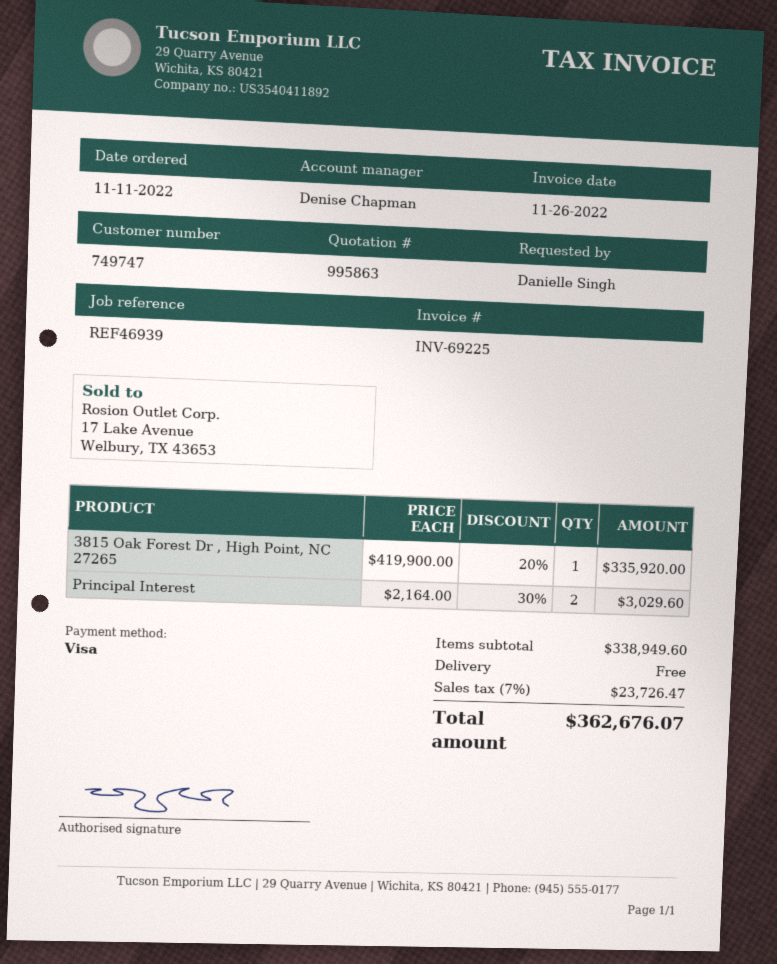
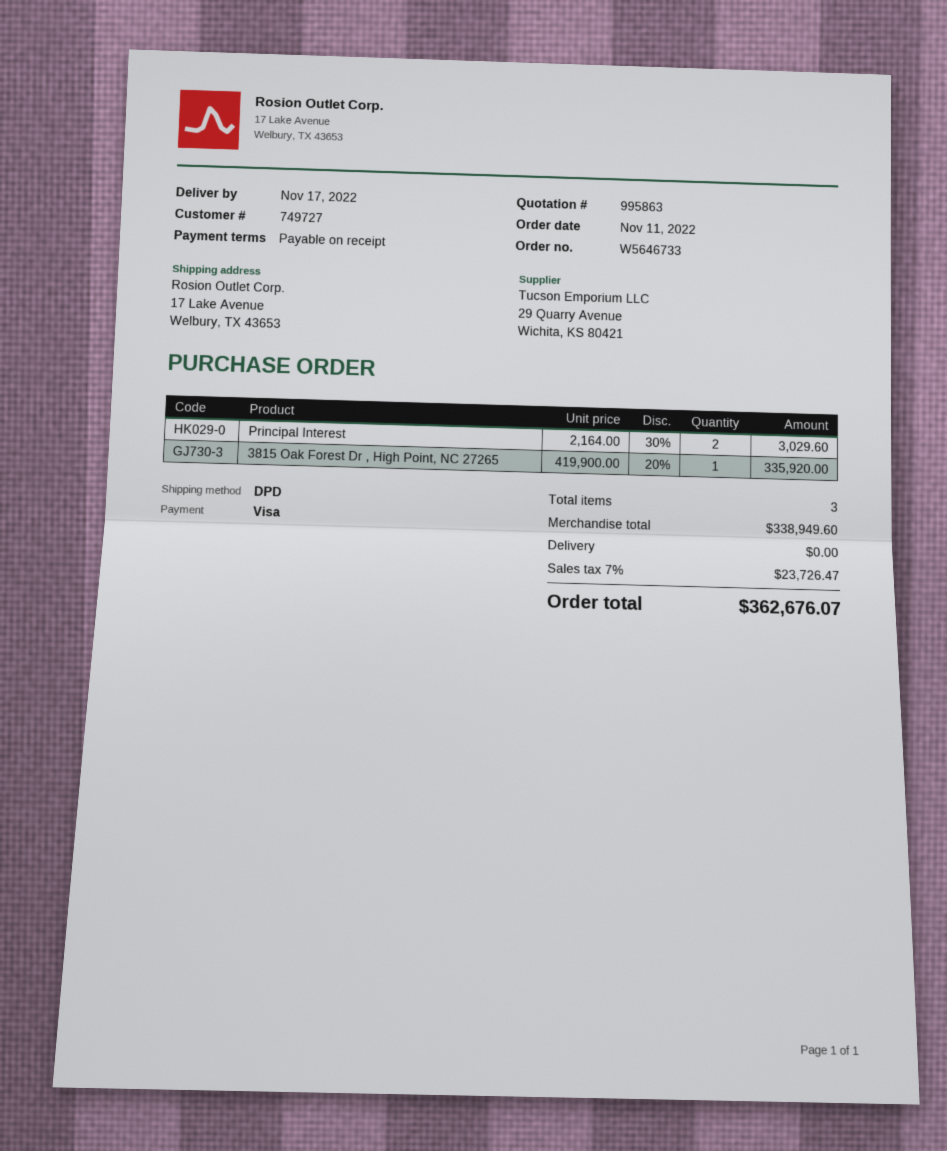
customer number: 749747 -> 749727

